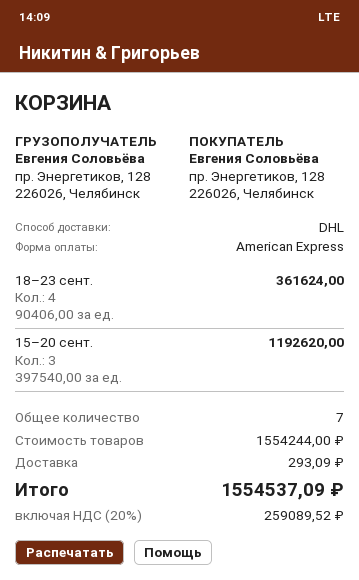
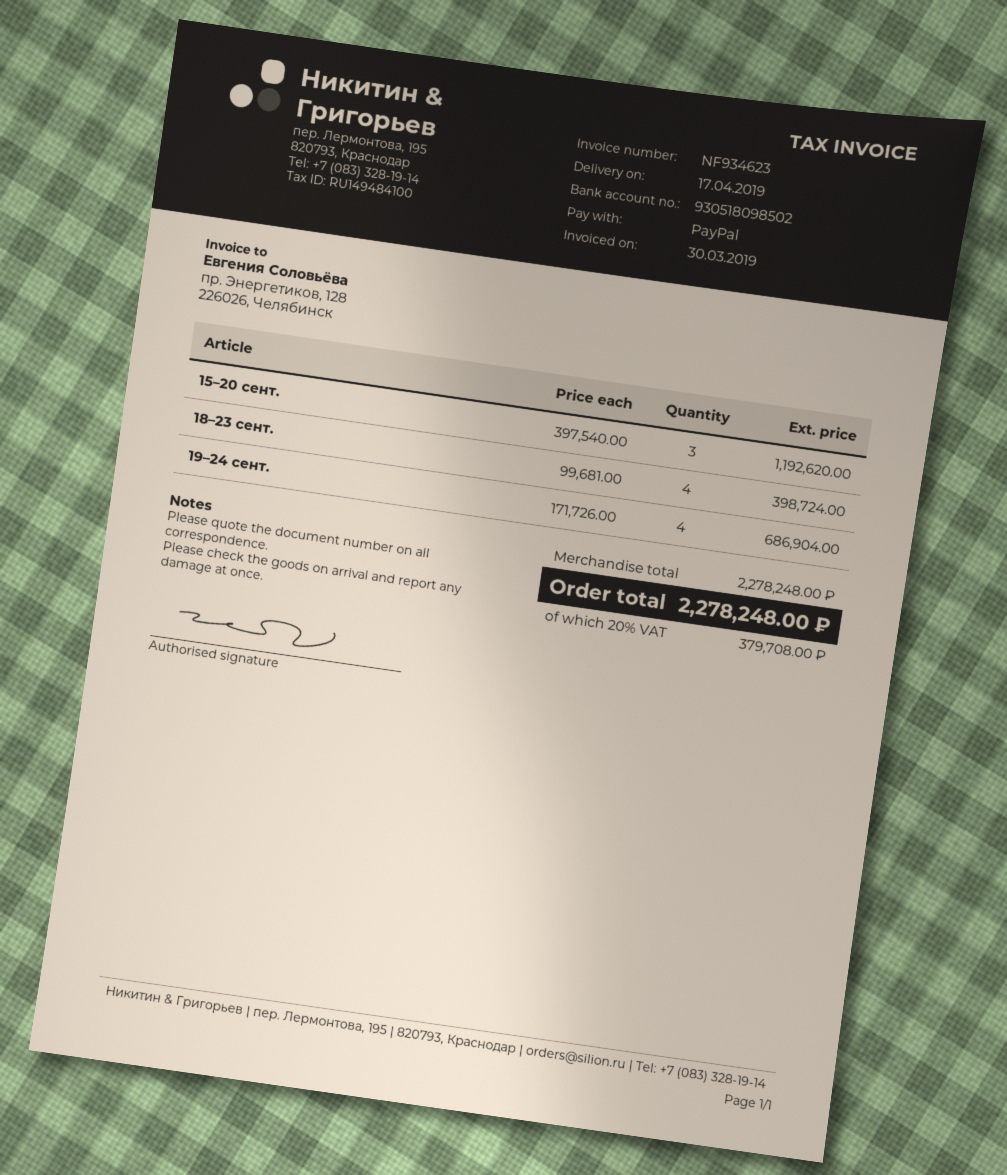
payment method: American Express -> PayPal
18–23 сент.: 4 x 90406.00 = 361624.00 -> 4 x 99681.00 = 398724.00
19–24 сент.: none -> 4 x 171726.00 = 686904.00
subtotal: 1554244.00 -> 2278248.00
shipping: 293.09 -> none
tax: 20% = 259089.52 -> 20% = 379708.00
total: 1554537.09 -> 2278248.00

